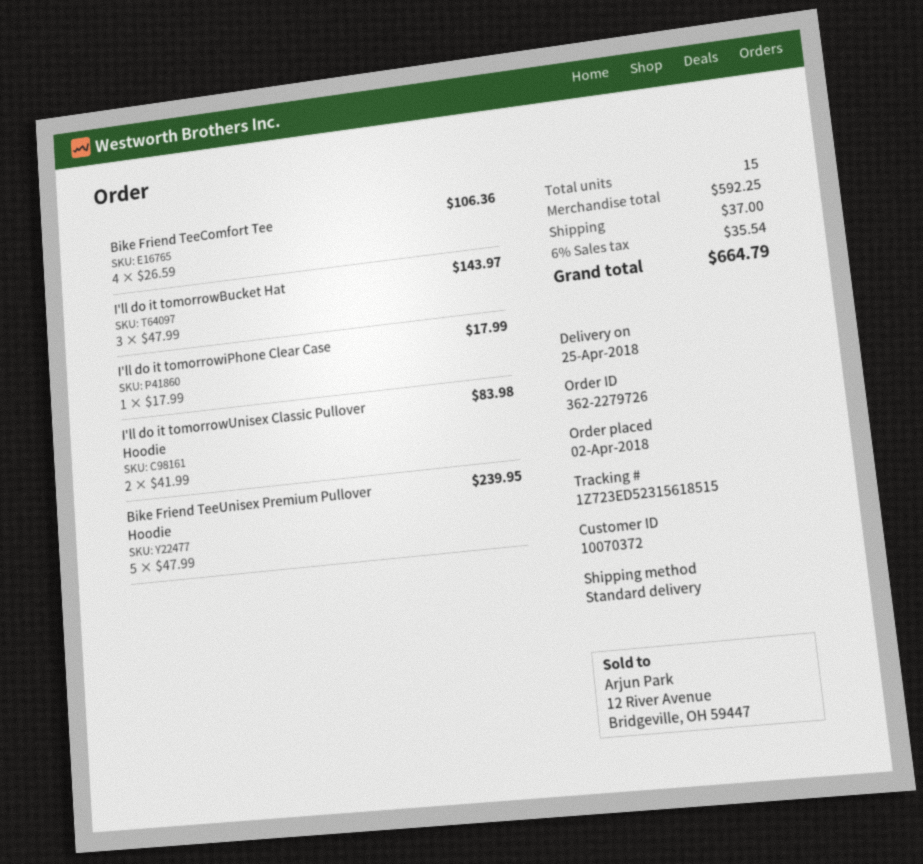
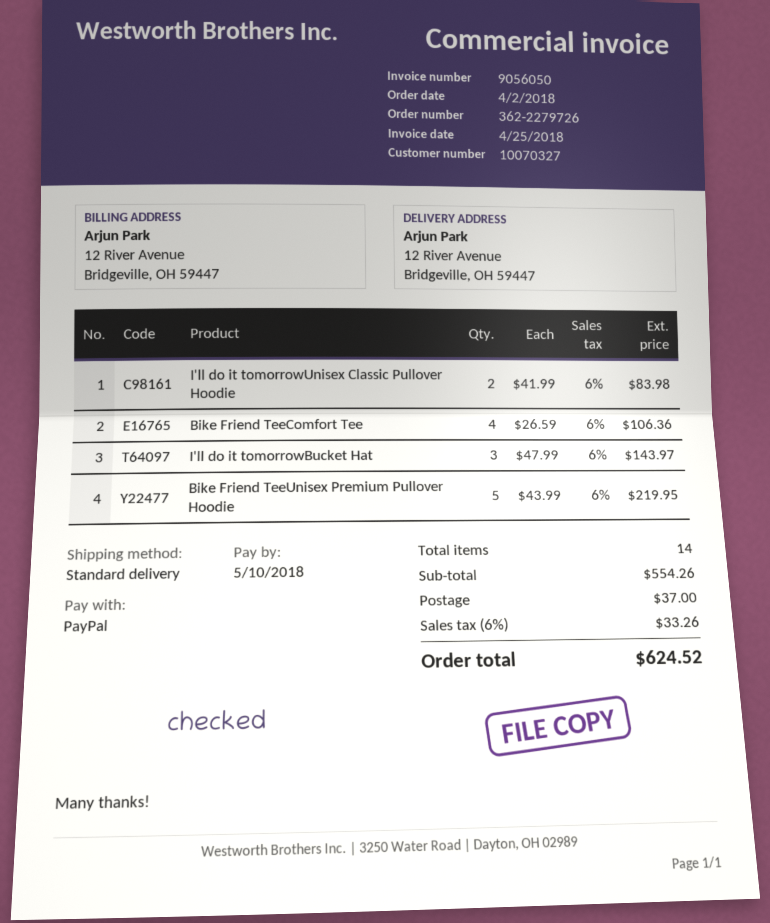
customer number: 10070372 -> 10070327
I'll do it tomorrowiPhone Clear Case: 1 x 17.99 = 17.99 -> none
Bike Friend TeeUnisex Premium Pullover Hoodie: 5 x 47.99 = 239.95 -> 5 x 43.99 = 219.95
total quantity: 15 -> 14
subtotal: 592.25 -> 554.26
tax: 6% = 35.54 -> 6% = 33.26
total: 664.79 -> 624.52

